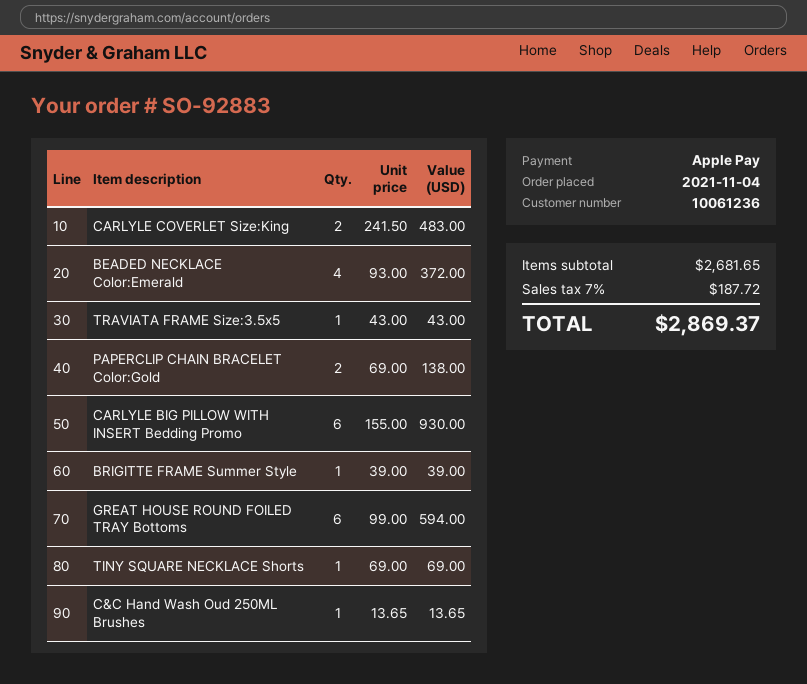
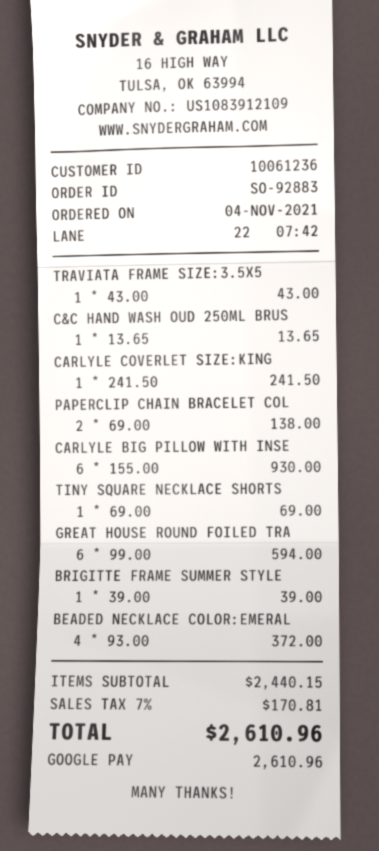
payment method: Apple Pay -> Google Pay
CARLYLE COVERLET Size:King: 2 x 241.50 = 483.00 -> 1 x 241.50 = 241.50
subtotal: 2681.65 -> 2440.15
tax: 7% = 187.72 -> 7% = 170.81
total: 2869.37 -> 2610.96

